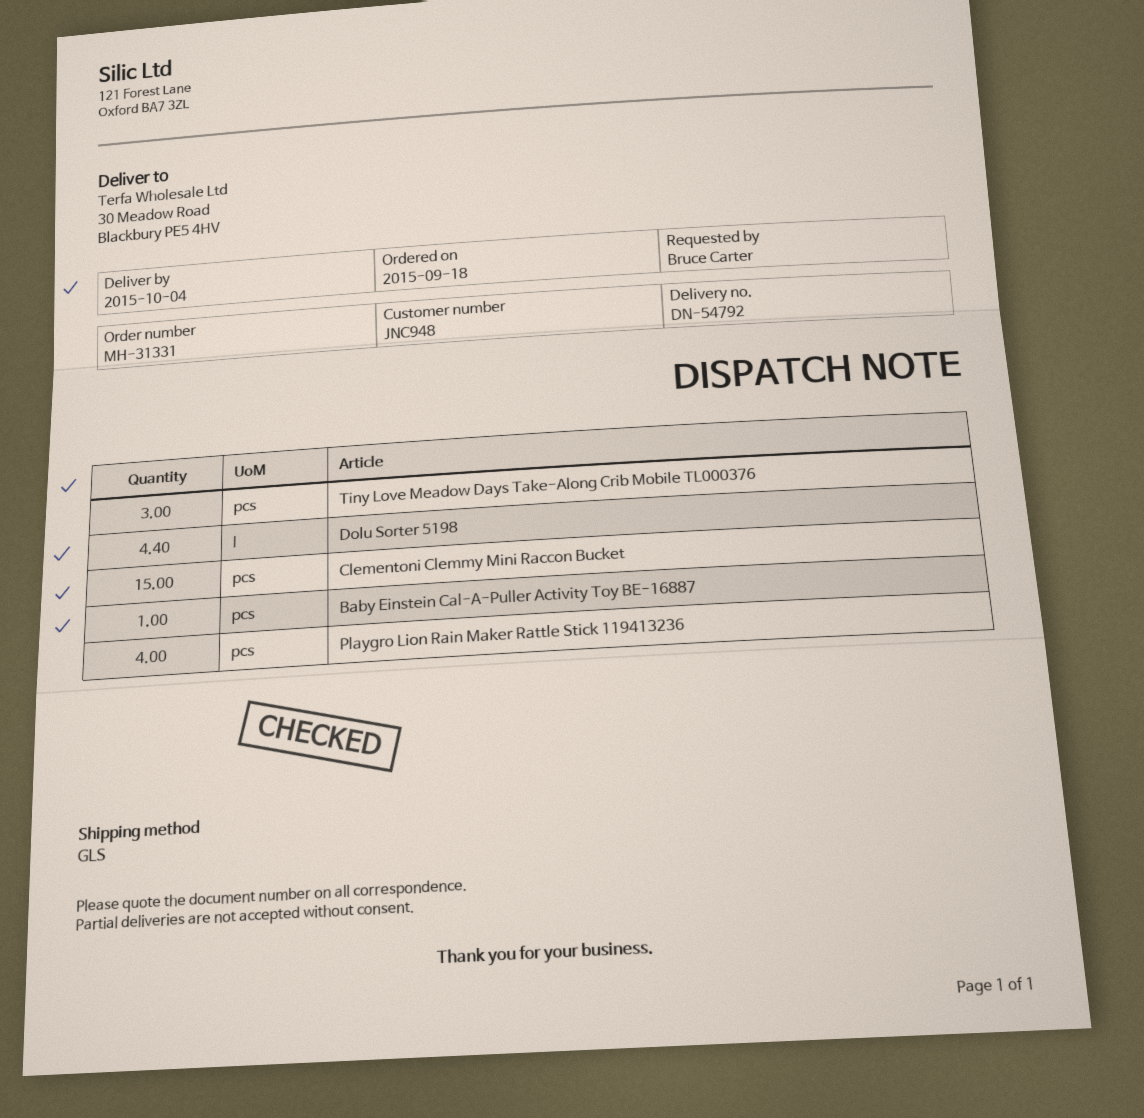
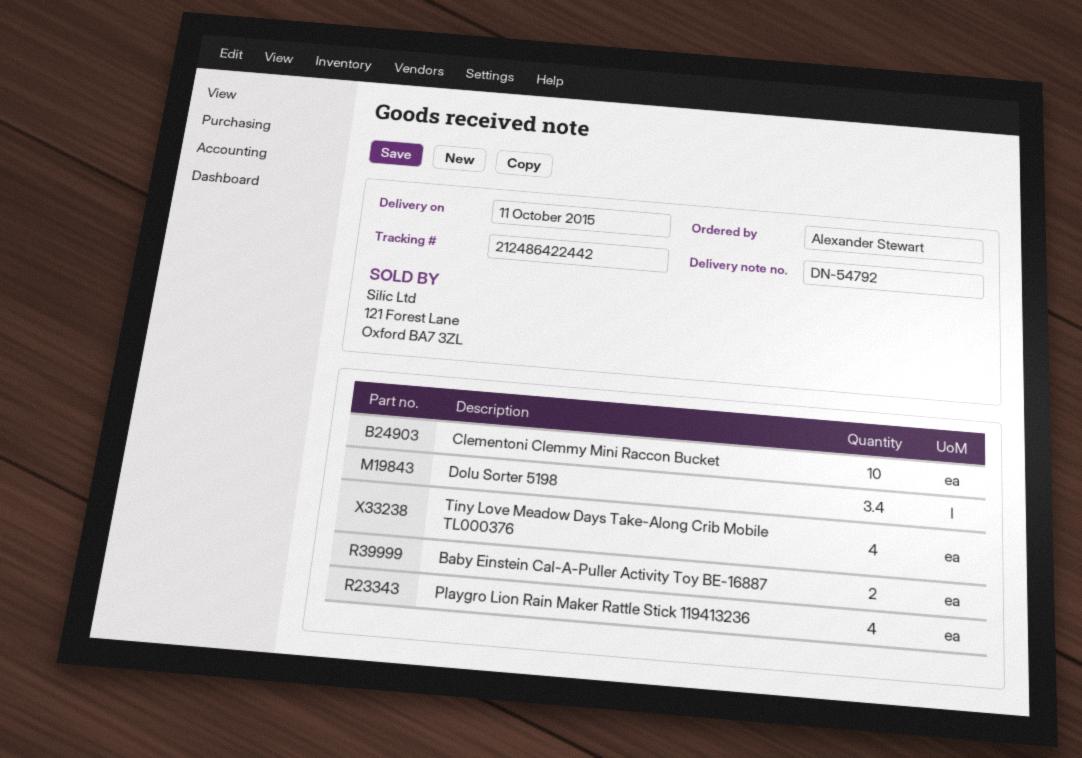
delivery date: 2015-10-04 -> 2015-10-11
ordered by: Bruce Carter -> Alexander Stewart
Tiny Love Meadow Days Take-Along Crib Mobile TL000376: 3 -> 4
Dolu Sorter 5198: 4.4 -> 3.4
Clementoni Clemmy Mini Raccon Bucket: 15 -> 10
Baby Einstein Cal-A-Puller Activity Toy BE-16887: 1 -> 2

